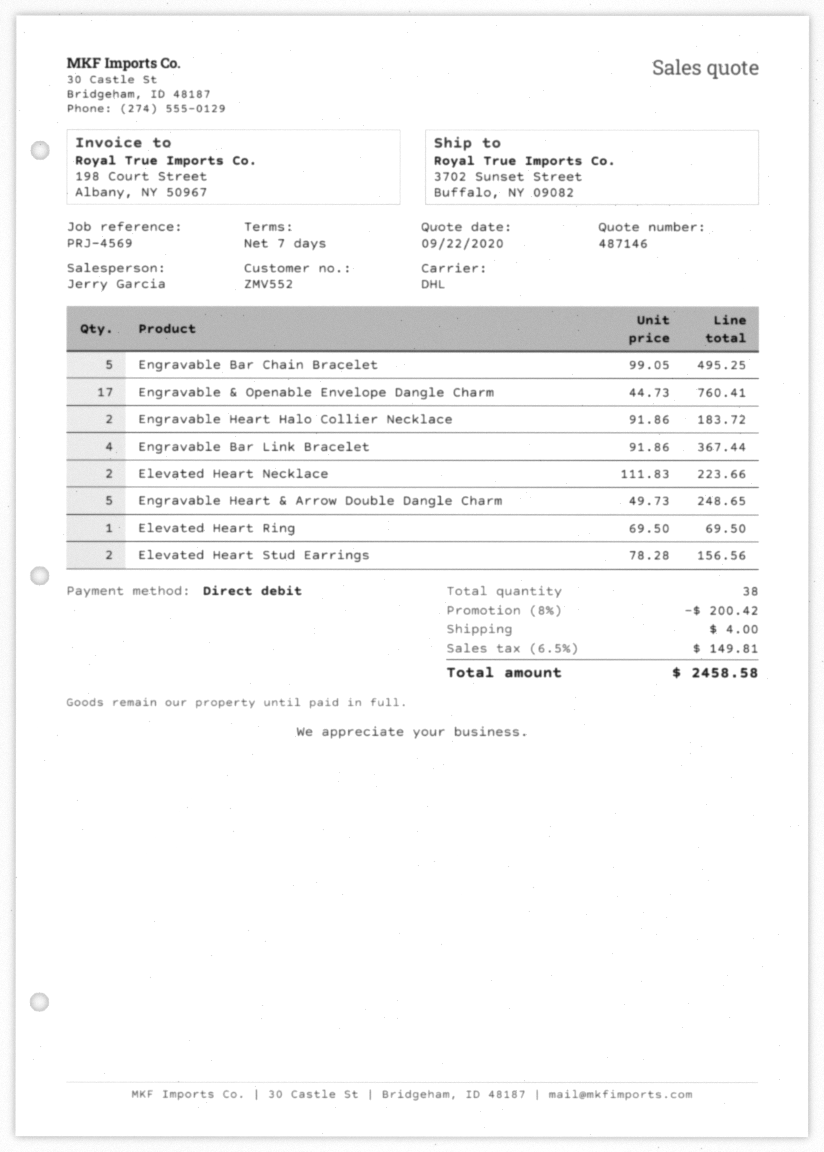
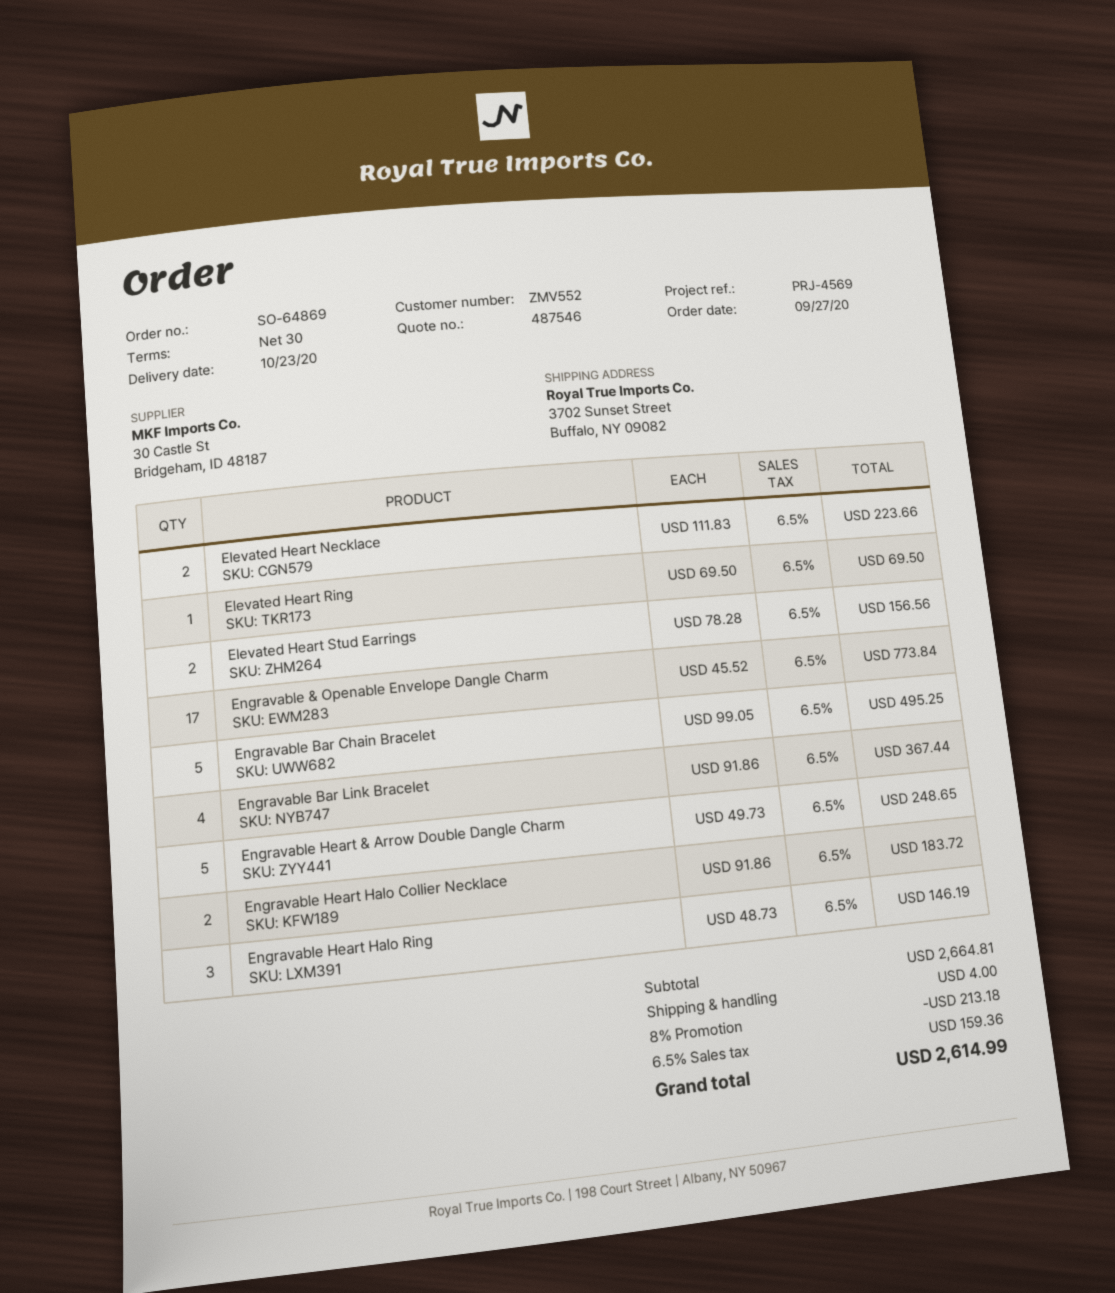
quote number: 487146 -> 487546
payment terms: 7 days -> 30 days
Engravable & Openable Envelope Dangle Charm: 17 x 44.73 = 760.41 -> 17 x 45.52 = 773.84
Engravable Heart Halo Ring: none -> 3 x 48.73 = 146.19
discount: 8% = 200.42 -> 8% = 213.18
tax: 6.5% = 149.81 -> 6.5% = 159.36
total: 2458.58 -> 2614.99

